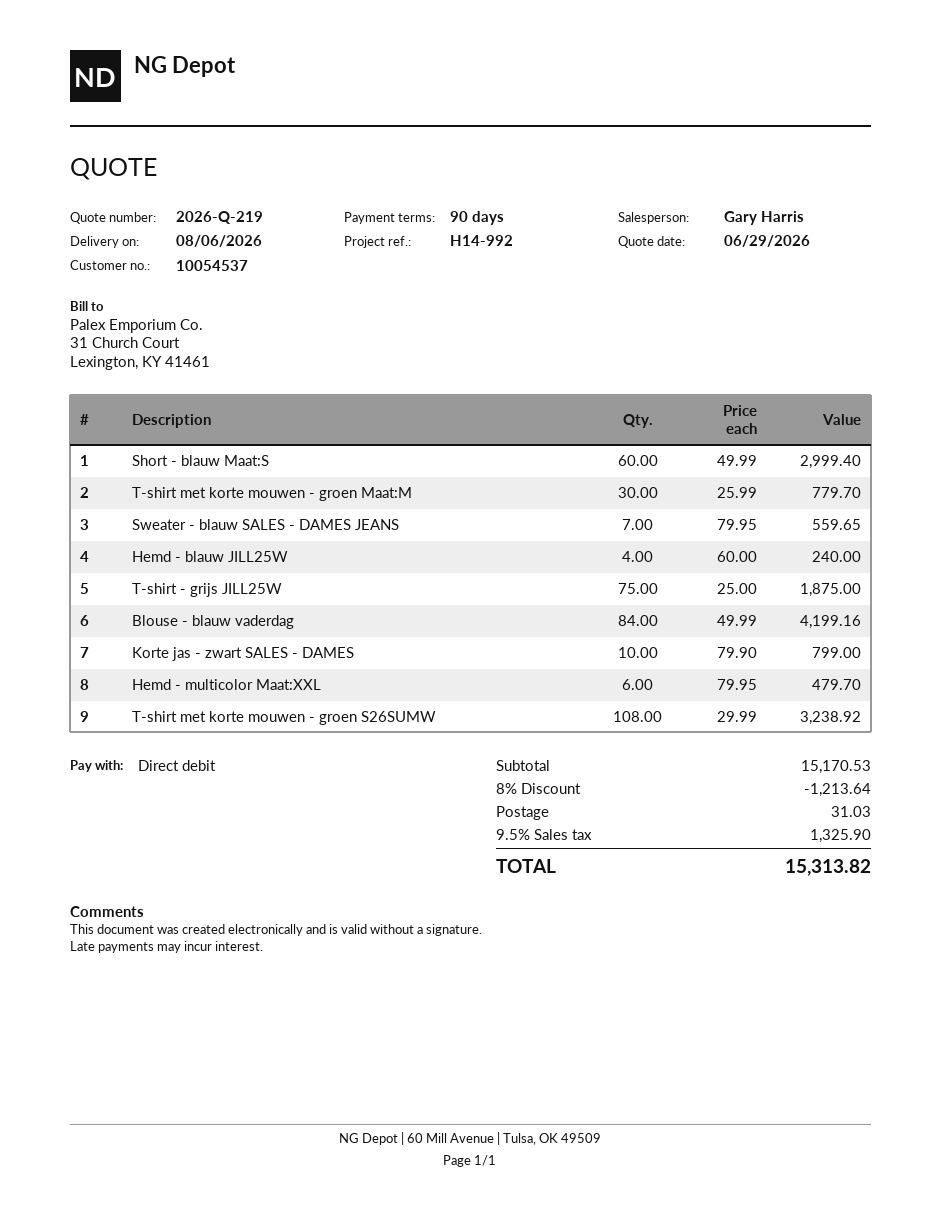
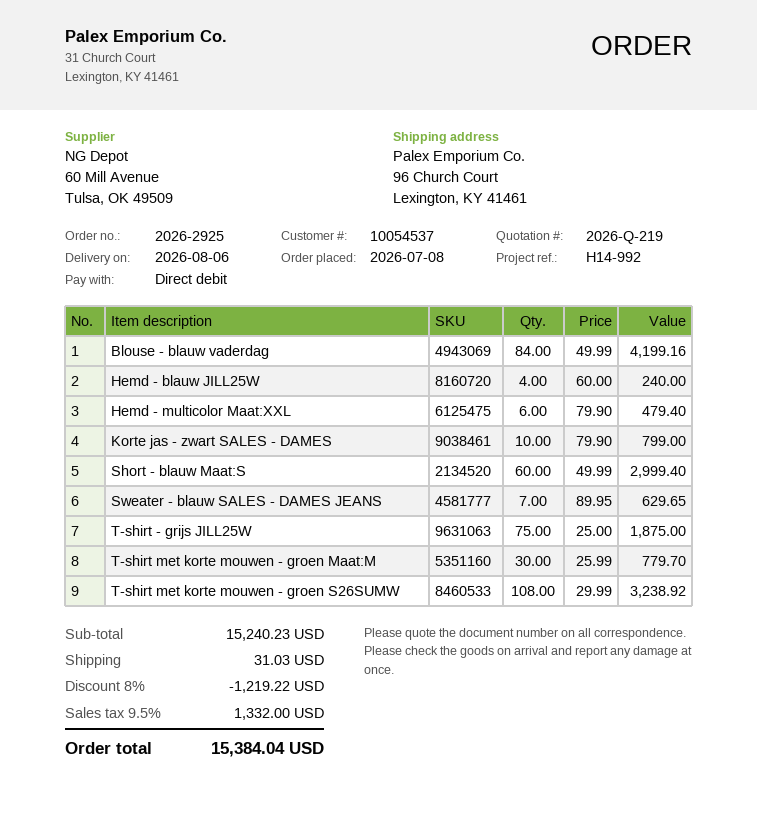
Sweater - blauw SALES - DAMES JEANS: 7 x 79.95 = 559.65 -> 7 x 89.95 = 629.65
Hemd - multicolor Maat:XXL: 6 x 79.95 = 479.70 -> 6 x 79.90 = 479.40
subtotal: 15170.53 -> 15240.23
discount: 8% = 1213.64 -> 8% = 1219.22
tax: 9.5% = 1325.90 -> 9.5% = 1332.00
total: 15313.82 -> 15384.04

